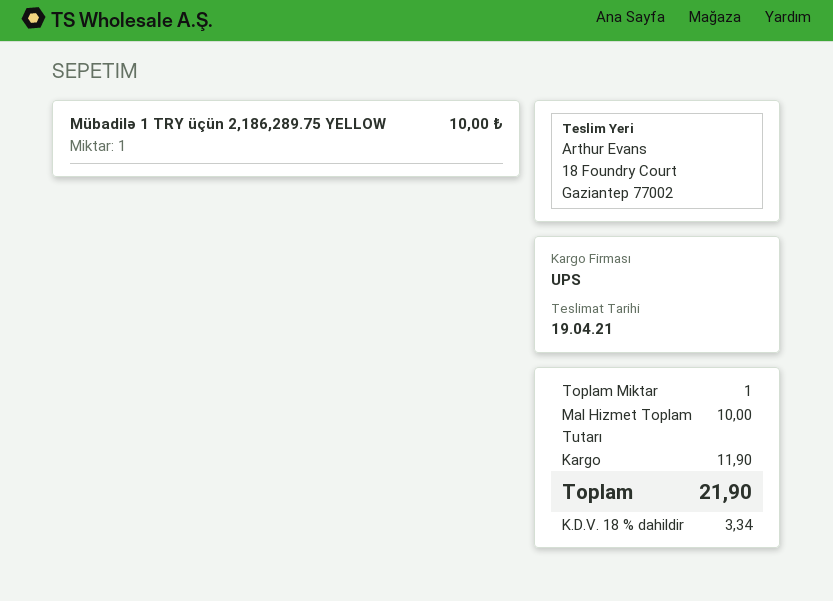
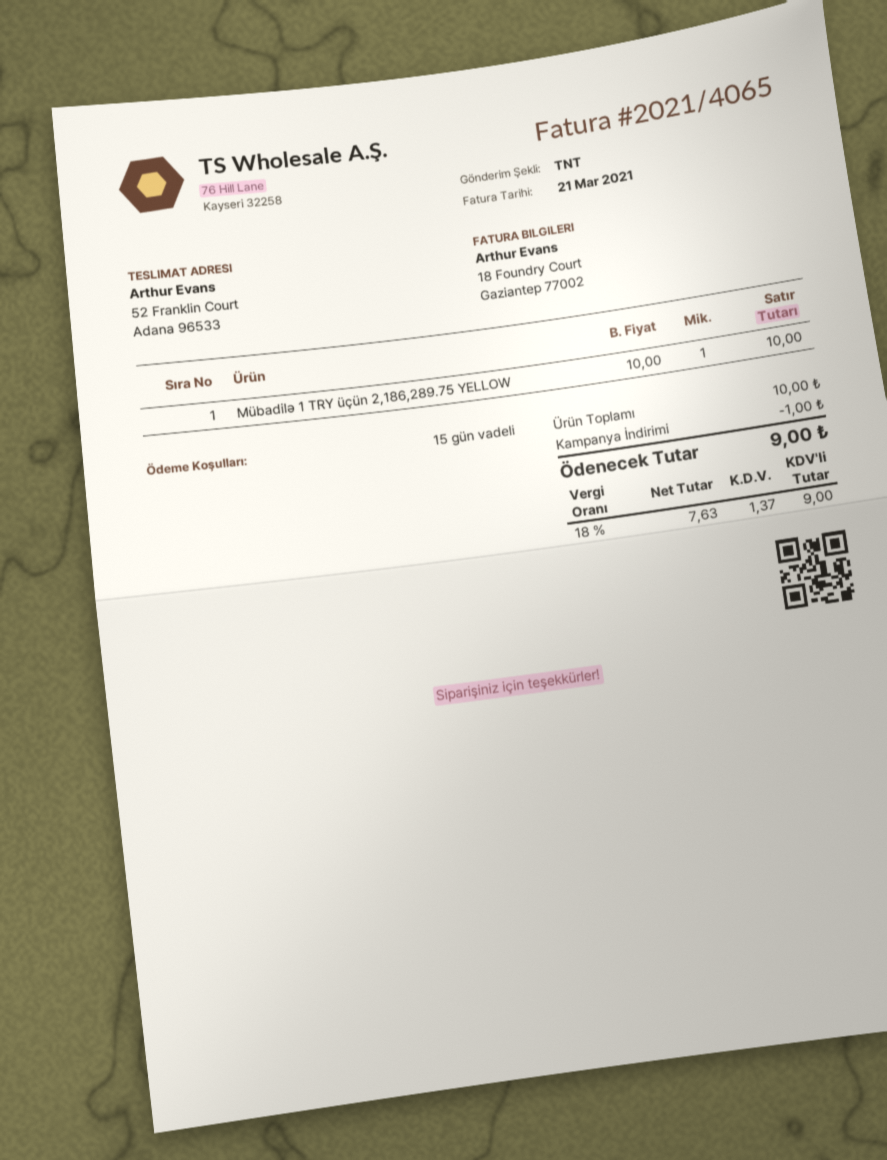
shipping method: UPS -> TNT
ship to: 18 Foundry Court, Gaziantep 77002 -> 52 Franklin Court, Adana 96533
discount: none -> 1.00
shipping: 11.90 -> none
tax: 18% = 3.34 -> 18% = 1.37
total: 21.90 -> 9.00

